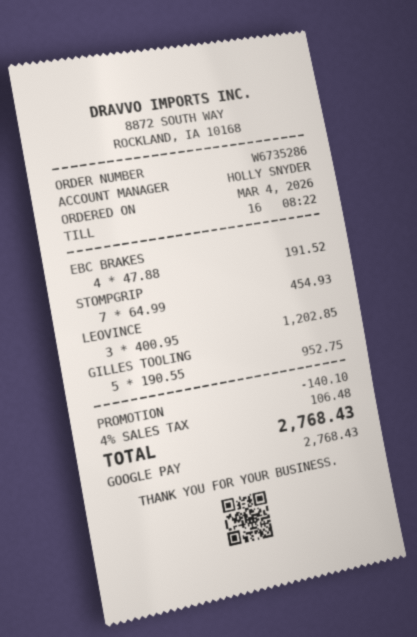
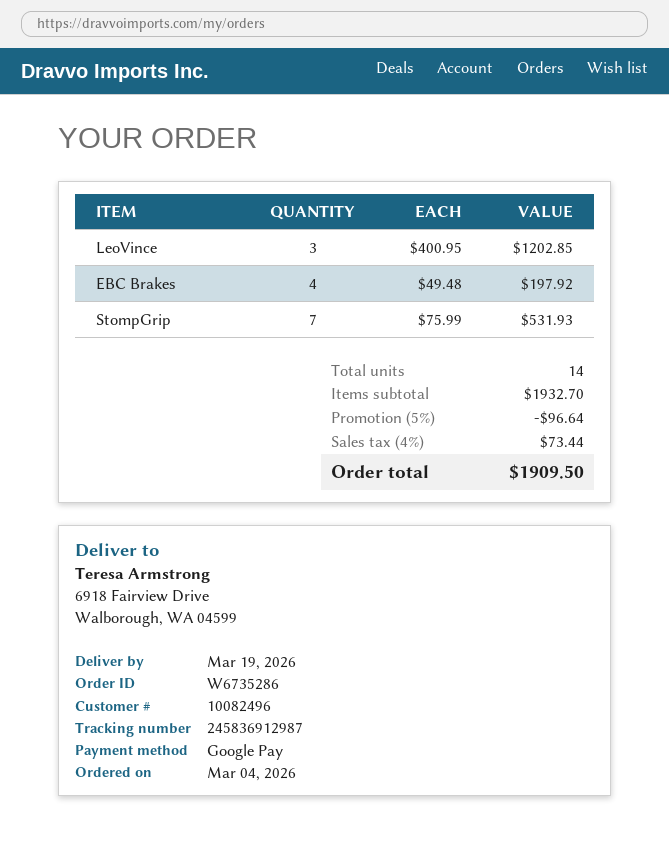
EBC BRAKES: 4 x 47.88 = 191.52 -> 4 x 49.48 = 197.92
STOMPGRIP: 7 x 64.99 = 454.93 -> 7 x 75.99 = 531.93
GILLES TOOLING: 5 x 190.55 = 952.75 -> none
discount: 140.10 -> 96.64
tax: 4% = 106.48 -> 4% = 73.44
total: 2768.43 -> 1909.50

